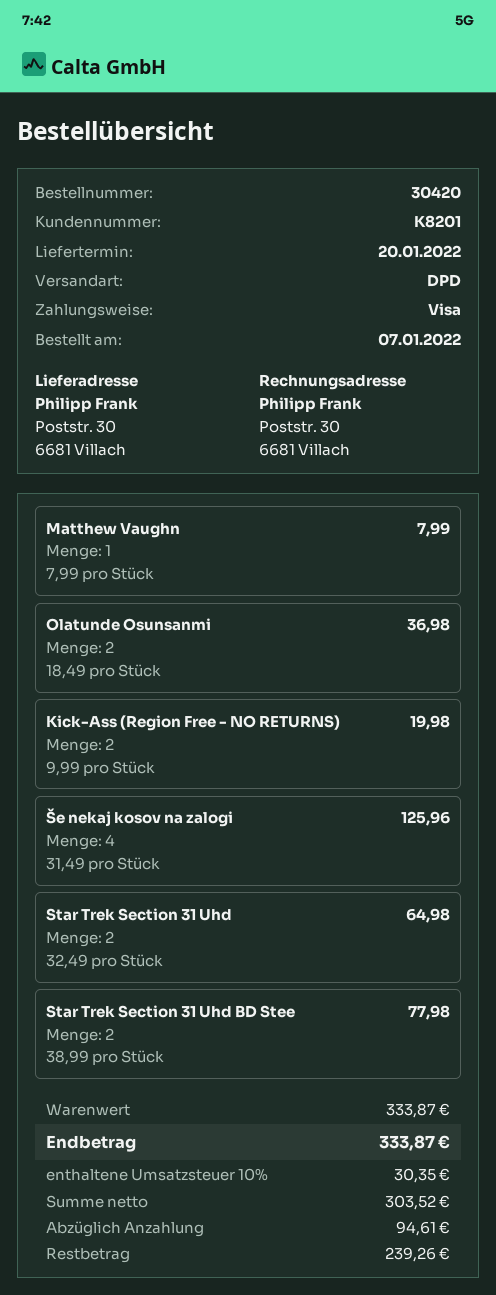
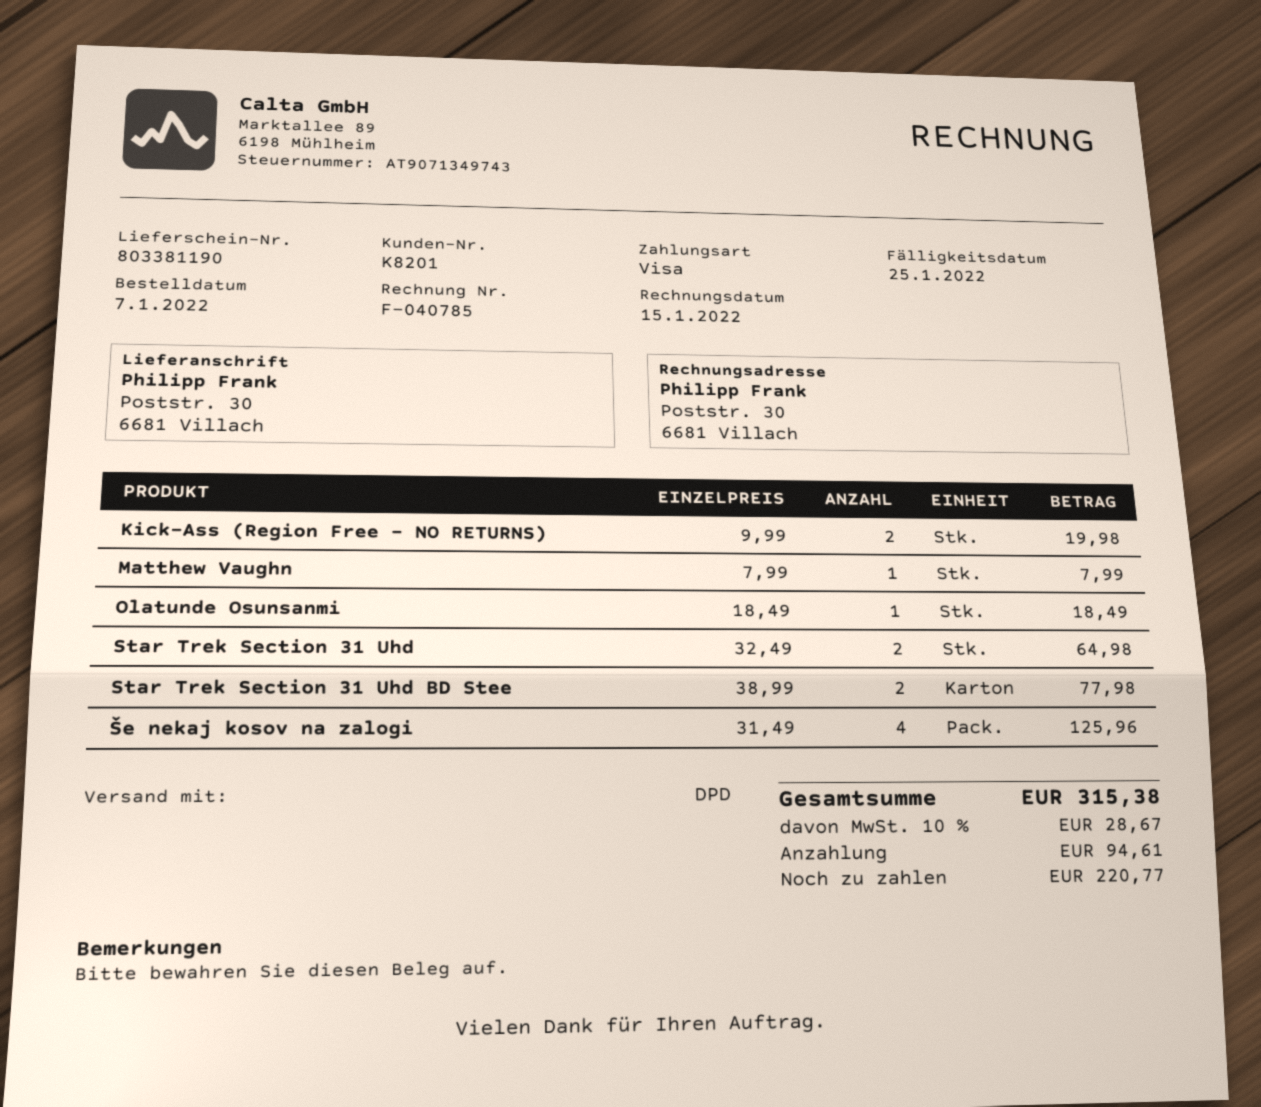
Olatunde Osunsanmi: 2 x 18.49 = 36.98 -> 1 x 18.49 = 18.49
tax: 10% = 30.35 -> 10% = 28.67
total: 333.87 -> 315.38
balance: 239.26 -> 220.77

